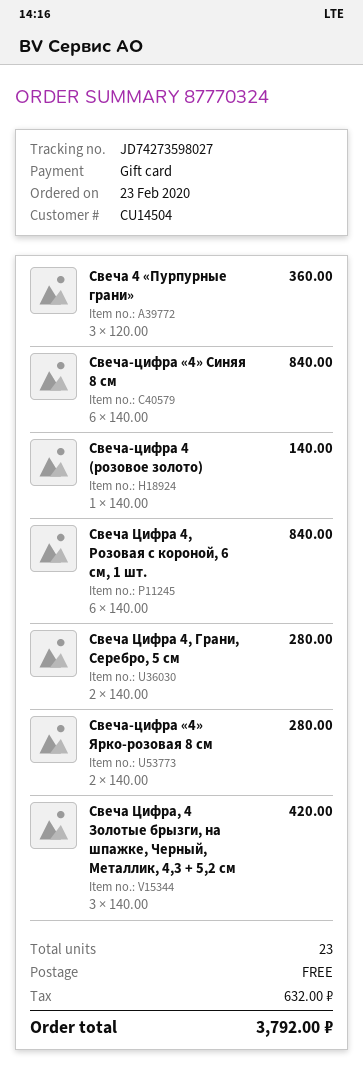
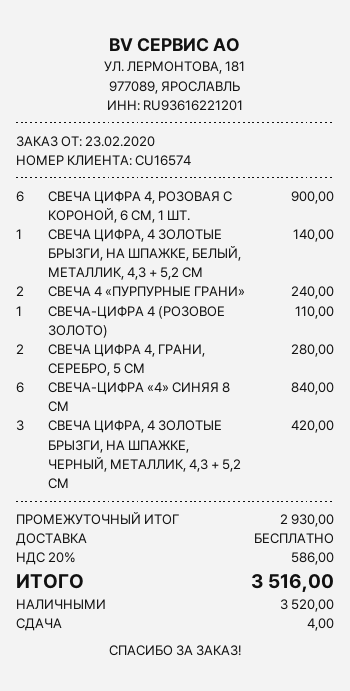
customer number: CU14504 -> CU16574
payment method: gift card -> cash
Свеча 4 «Пурпурные грани»: 3 for 360.00 -> 2 for 240.00
Свеча-цифра 4 (розовое золото): 1 for 140.00 -> 1 for 110.00
Свеча Цифра 4, Розовая с короной, 6 см, 1 шт.: 6 for 840.00 -> 6 for 900.00
Свеча-цифра «4» Ярко-розовая 8 см: 2 for 280.00 -> none
СВЕЧА ЦИФРА, 4 ЗОЛОТЫЕ БРЫЗГИ, НА ШПАЖКЕ, БЕЛЫЙ, МЕТАЛЛИК, 4,3 + 5,2 СМ: none -> 1 for 140.00
tax: 632.00 -> 586.00
total: 3792.00 -> 3516.00

